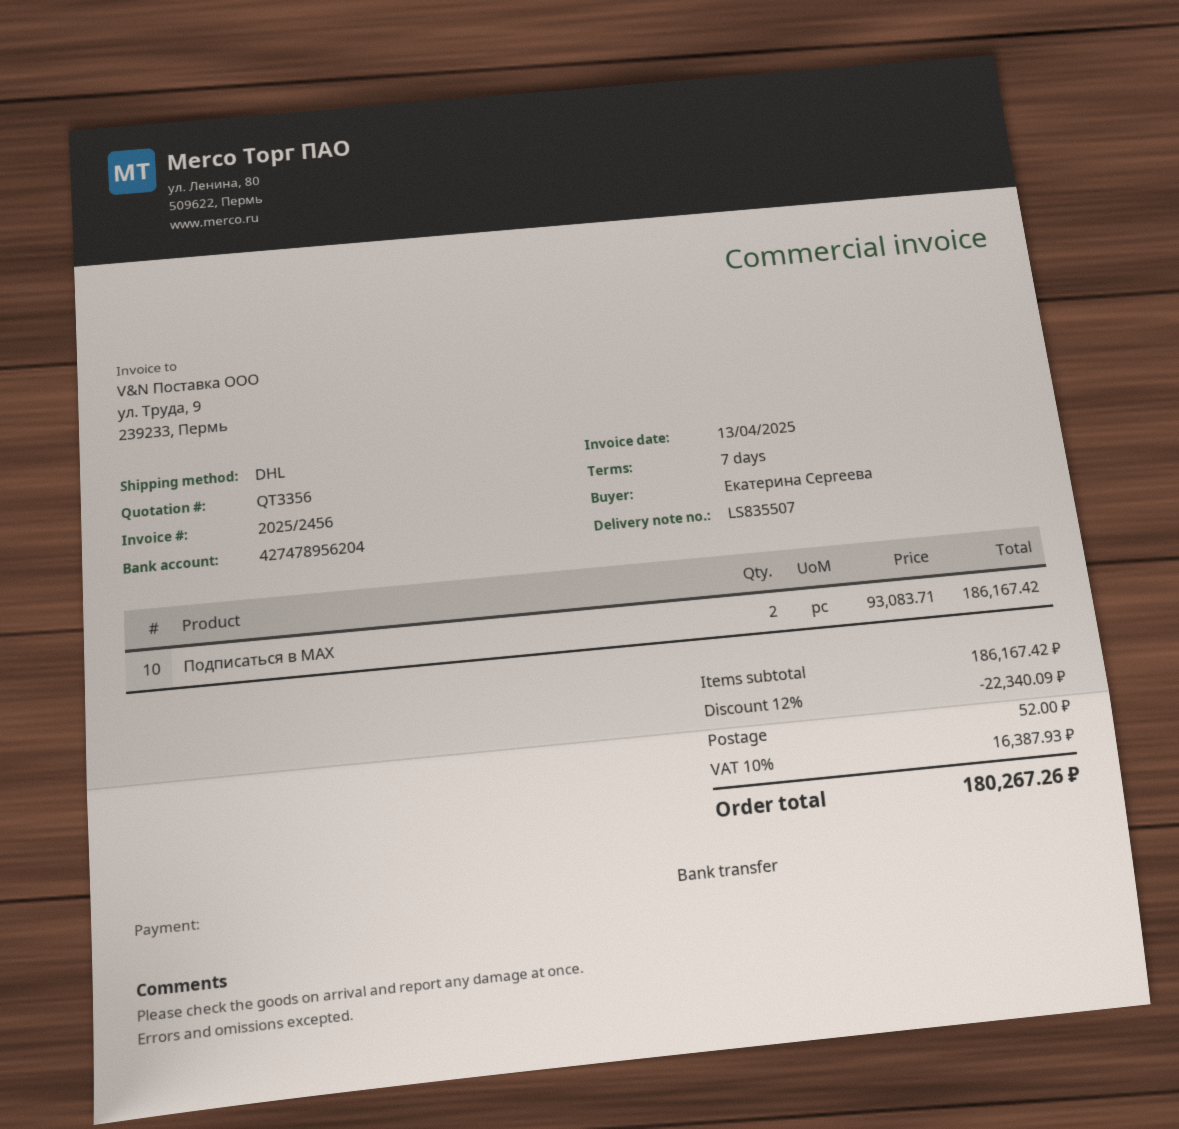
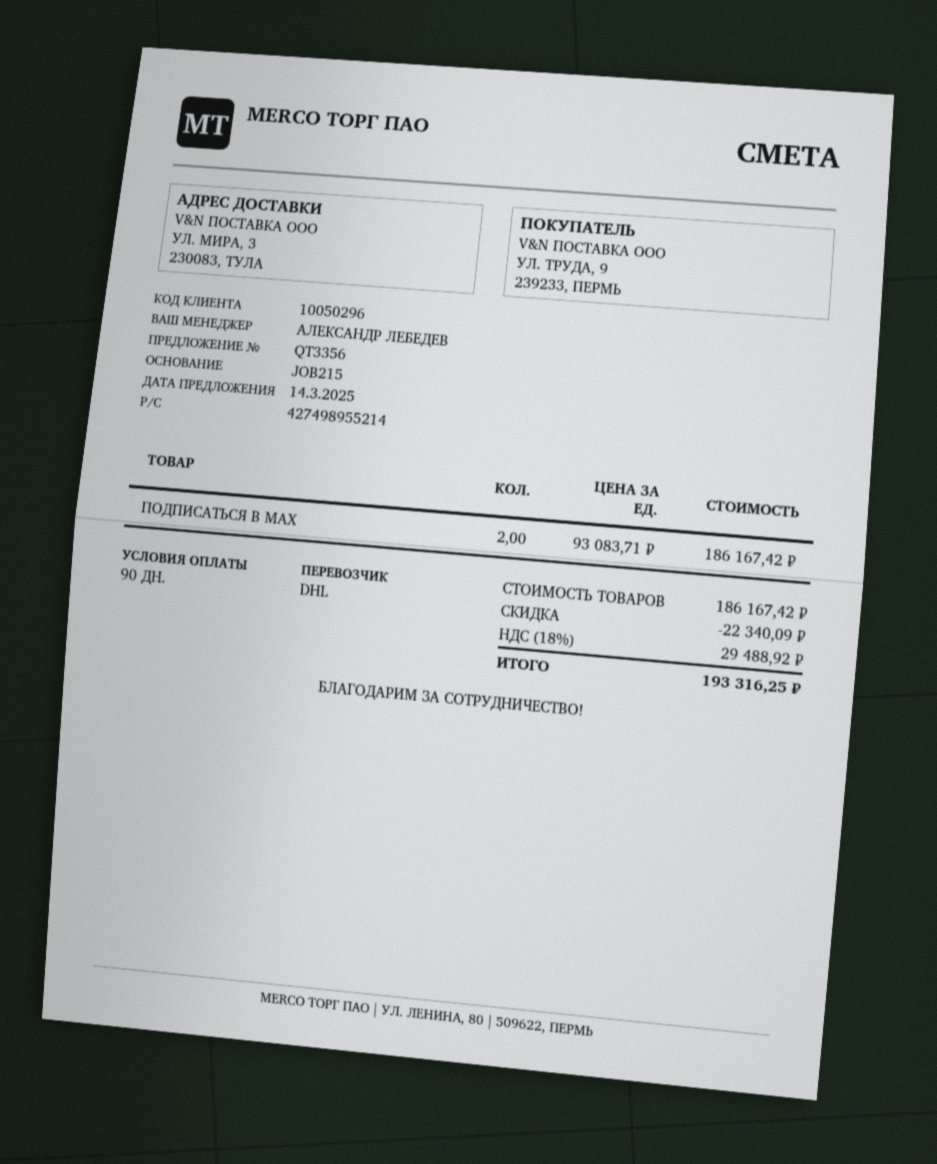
payment terms: 7 days -> 90 days
bank account: 427478956204 -> 427498955214
shipping: 52.00 -> none
tax: 10% = 16387.93 -> 18% = 29488.92
total: 180267.26 -> 193316.25

